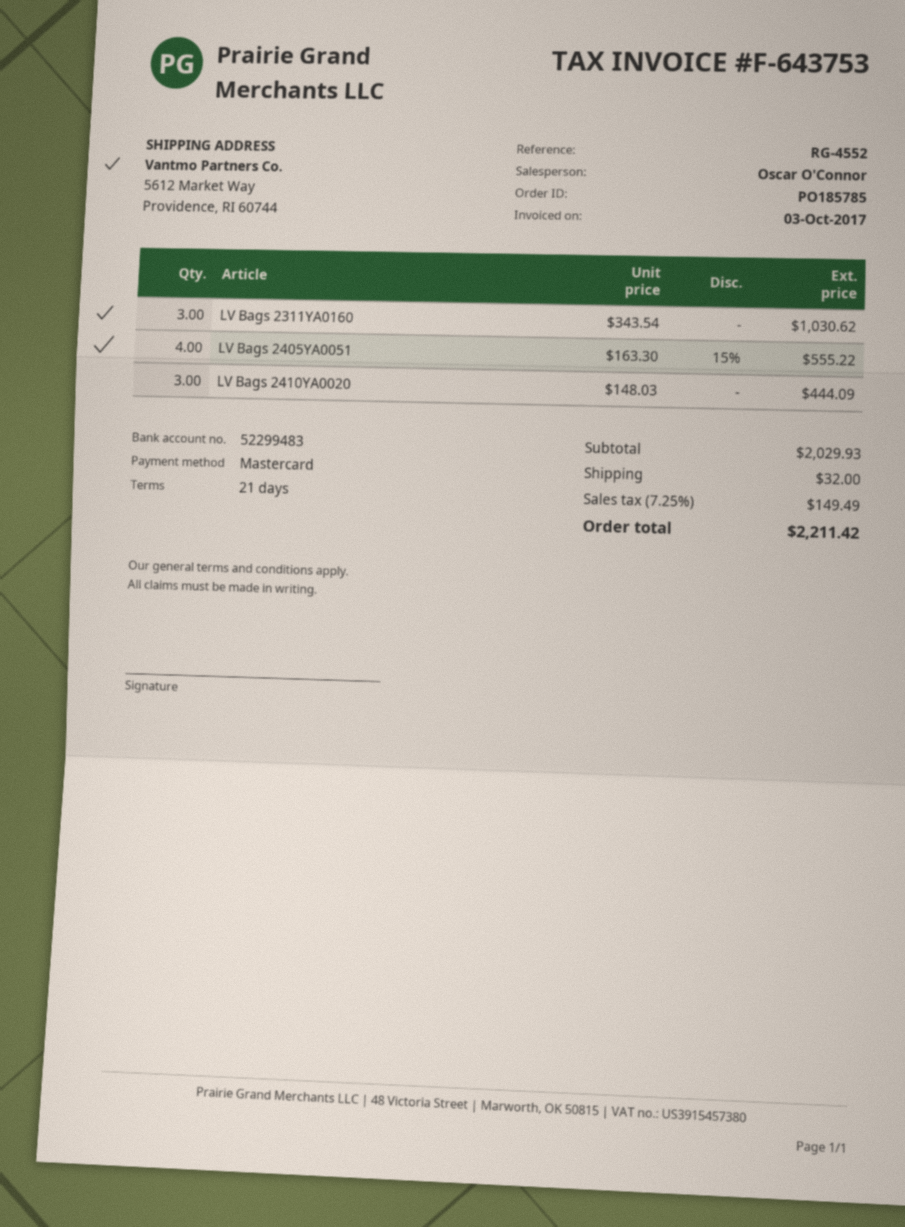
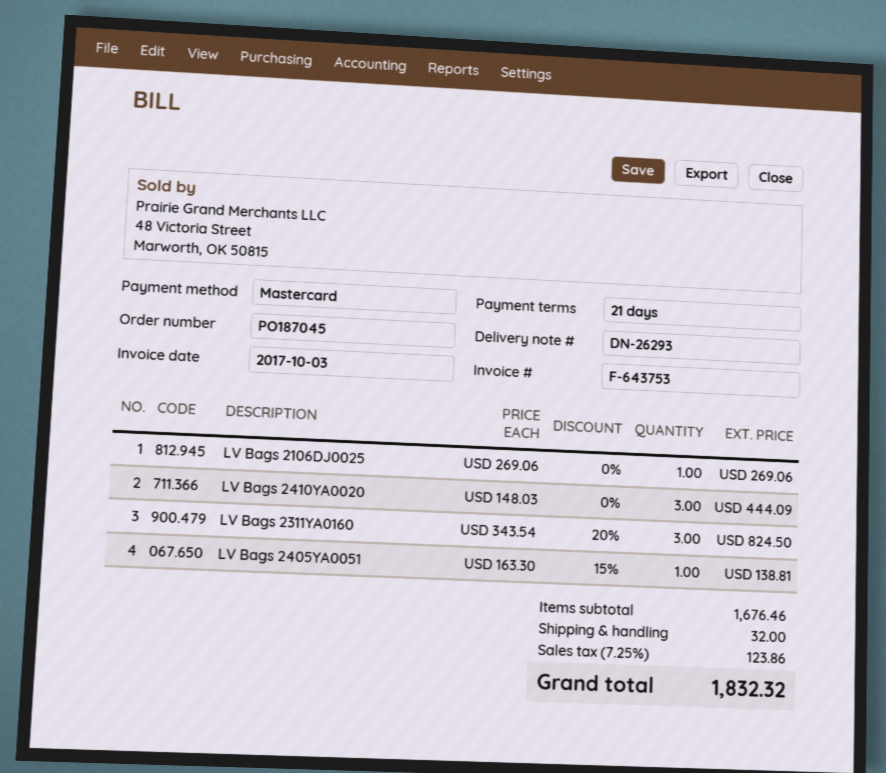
order number: PO185785 -> PO187045
LV Bags 2311YA0160: 3 x 343.54 = 1030.62 -> 3 x 343.54 - 20% = 824.50
LV Bags 2405YA0051: 4 x 163.30 - 15% = 555.22 -> 1 x 163.30 - 15% = 138.81
LV Bags 2106DJ0025: none -> 1 x 269.06 = 269.06
subtotal: 2029.93 -> 1676.46
tax: 7.25% = 149.49 -> 7.25% = 123.86
total: 2211.42 -> 1832.32

